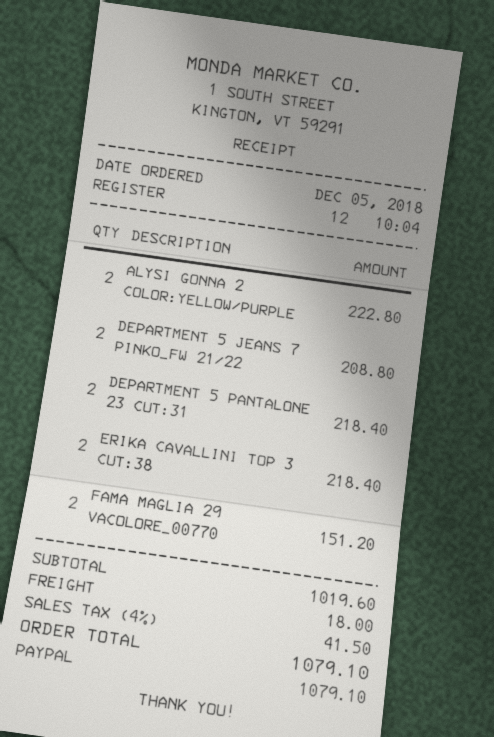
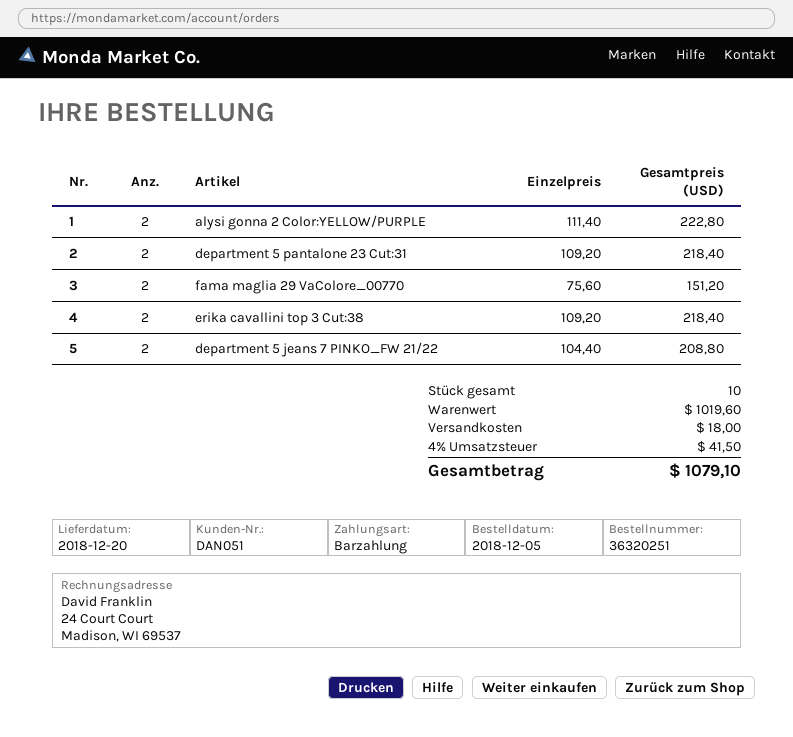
payment method: PayPal -> cash

